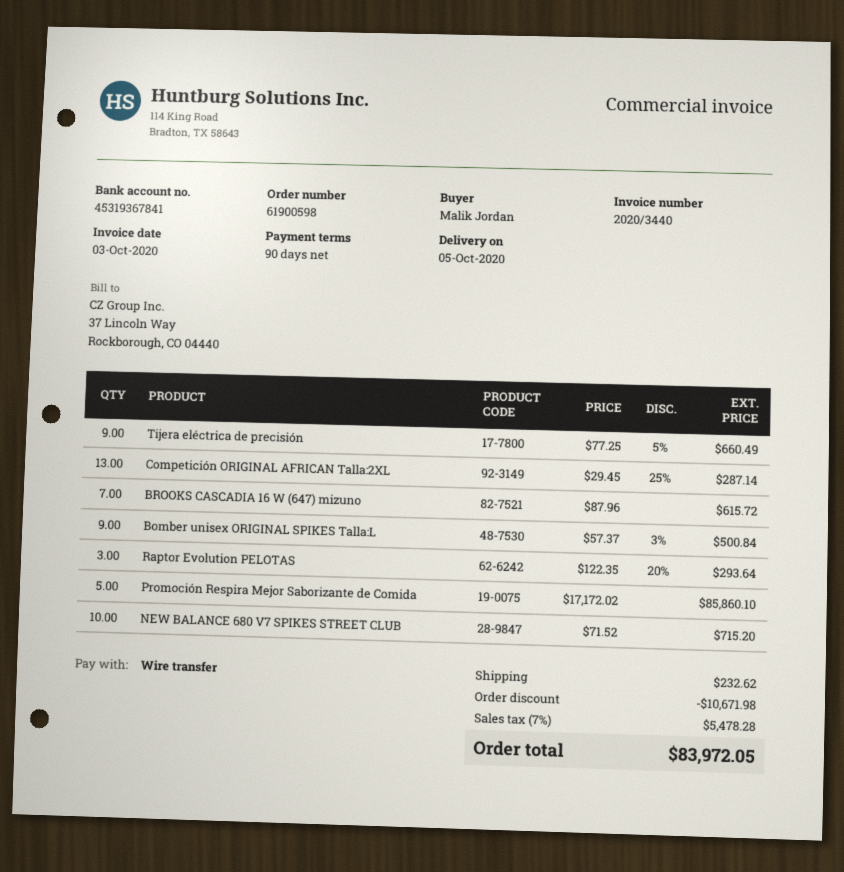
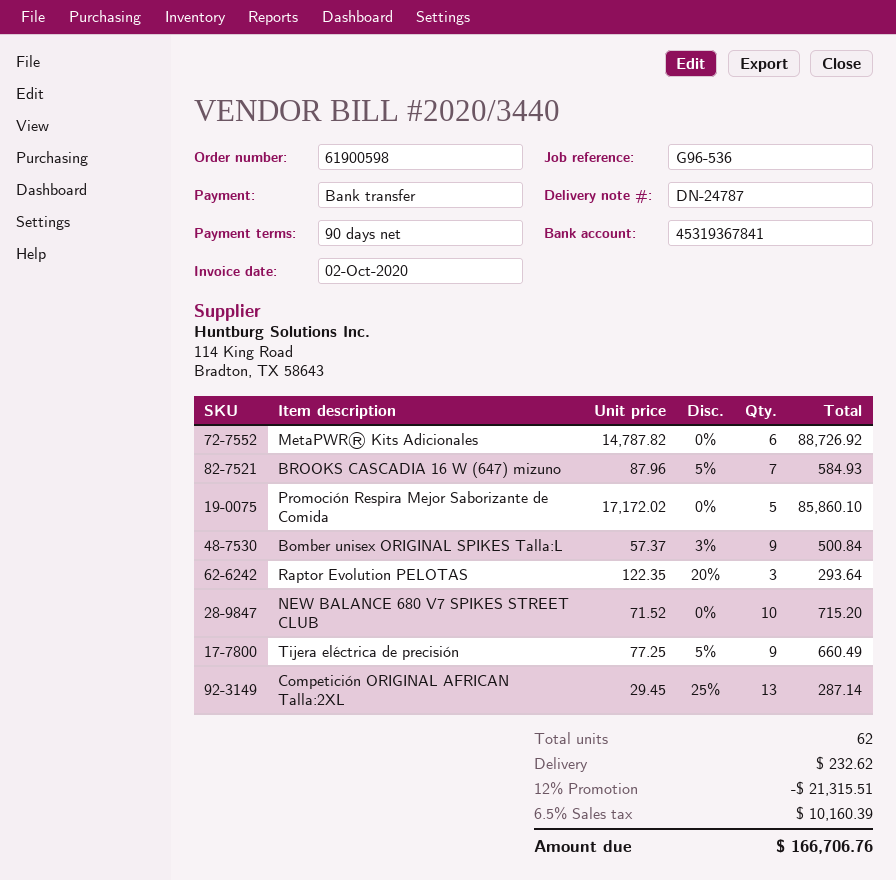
invoice date: 2020-10-03 -> 2020-10-02
BROOKS CASCADIA 16 W (647) mizuno: 7 x 87.96 = 615.72 -> 7 x 87.96 - 5% = 584.93
MetaPWR® Kits Adicionales: none -> 6 x 14787.82 = 88726.92
discount: 10671.98 -> 21315.51
tax: 7% = 5478.28 -> 6.5% = 10160.39
total: 83972.05 -> 166706.76

